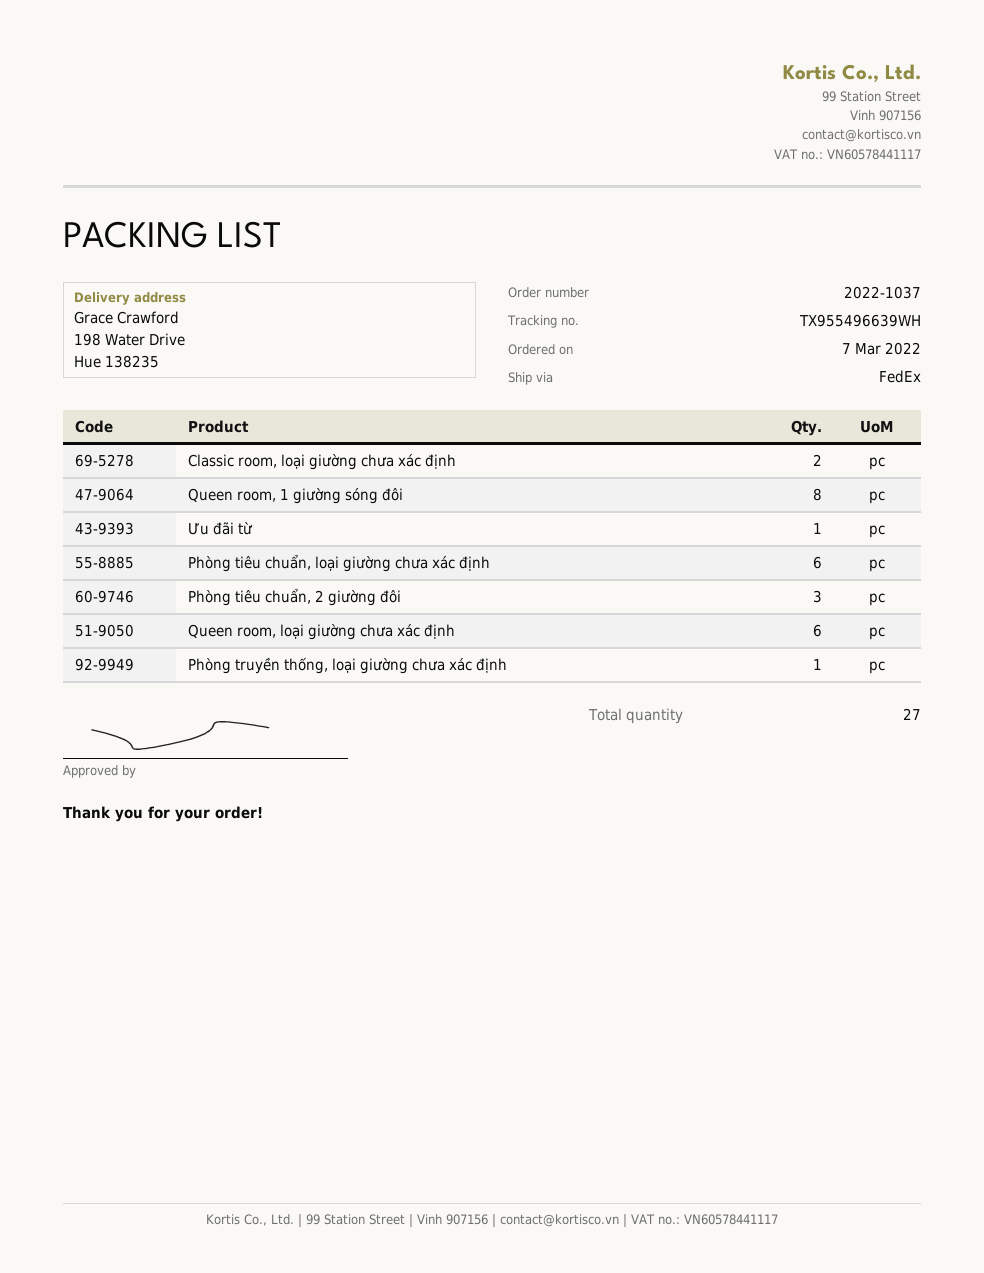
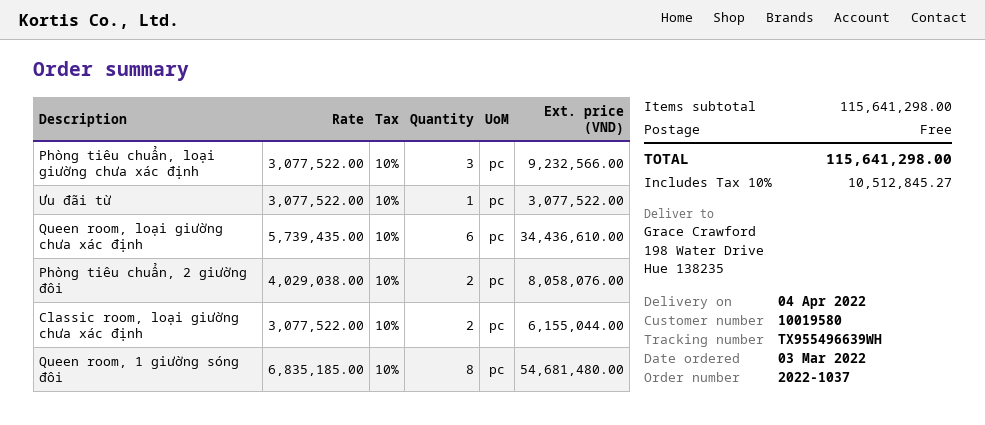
order date: 2022-03-07 -> 2022-03-03
Phòng tiêu chuẩn, loại giường chưa xác định: 6 -> 3
Phòng tiêu chuẩn, 2 giường đôi: 3 -> 2
Phòng truyền thống, loại giường chưa xác định: 1 -> none

